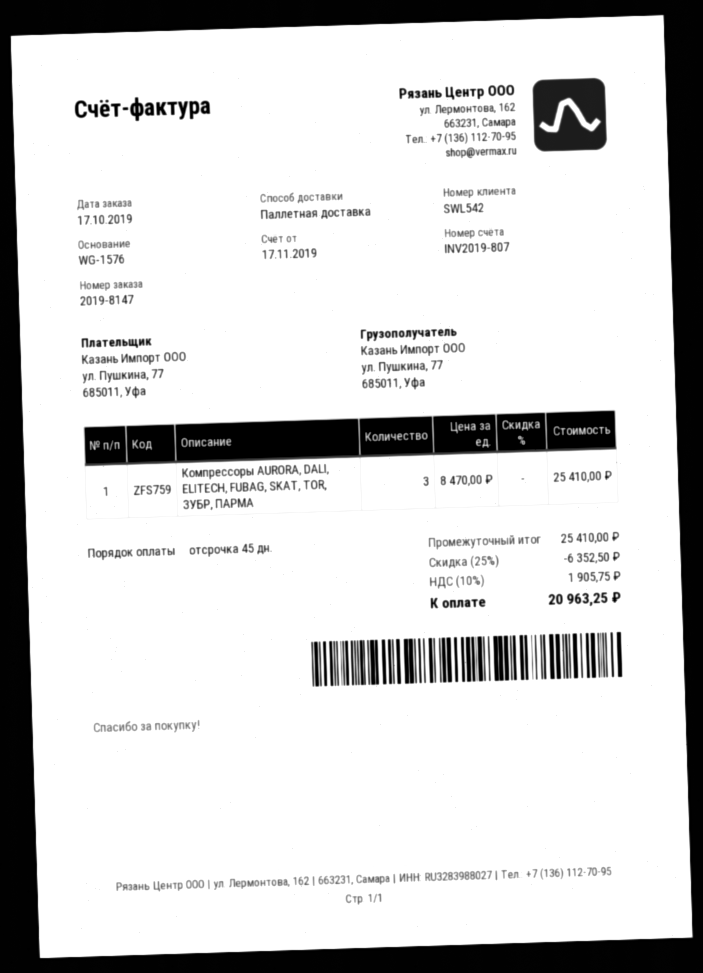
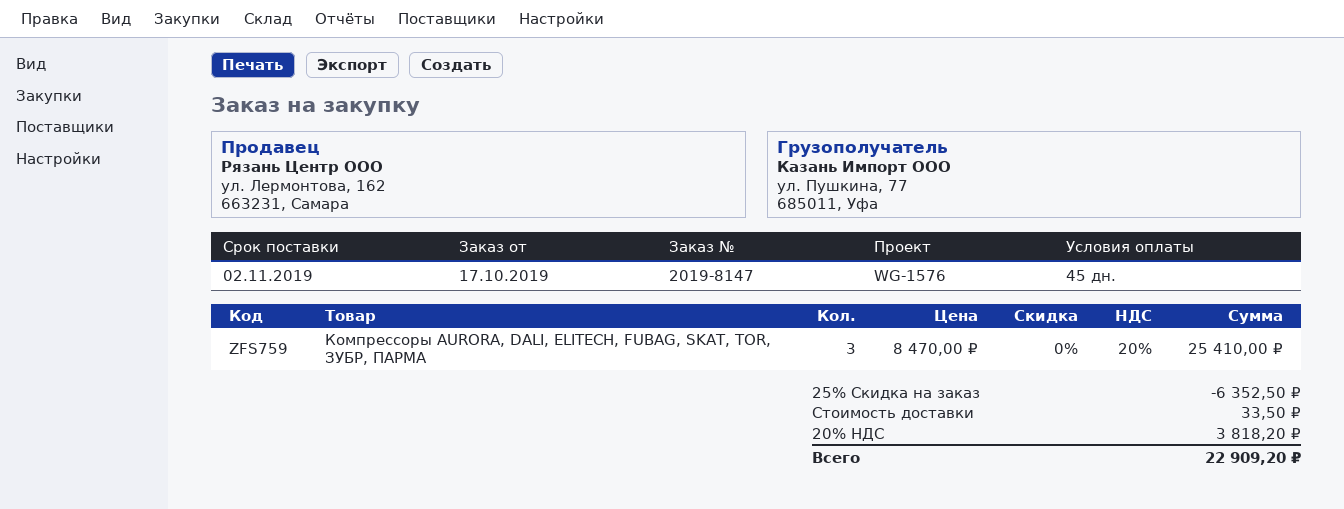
shipping: none -> 33.50
tax: 10% = 1905.75 -> 20% = 3818.20
total: 20963.25 -> 22909.20

